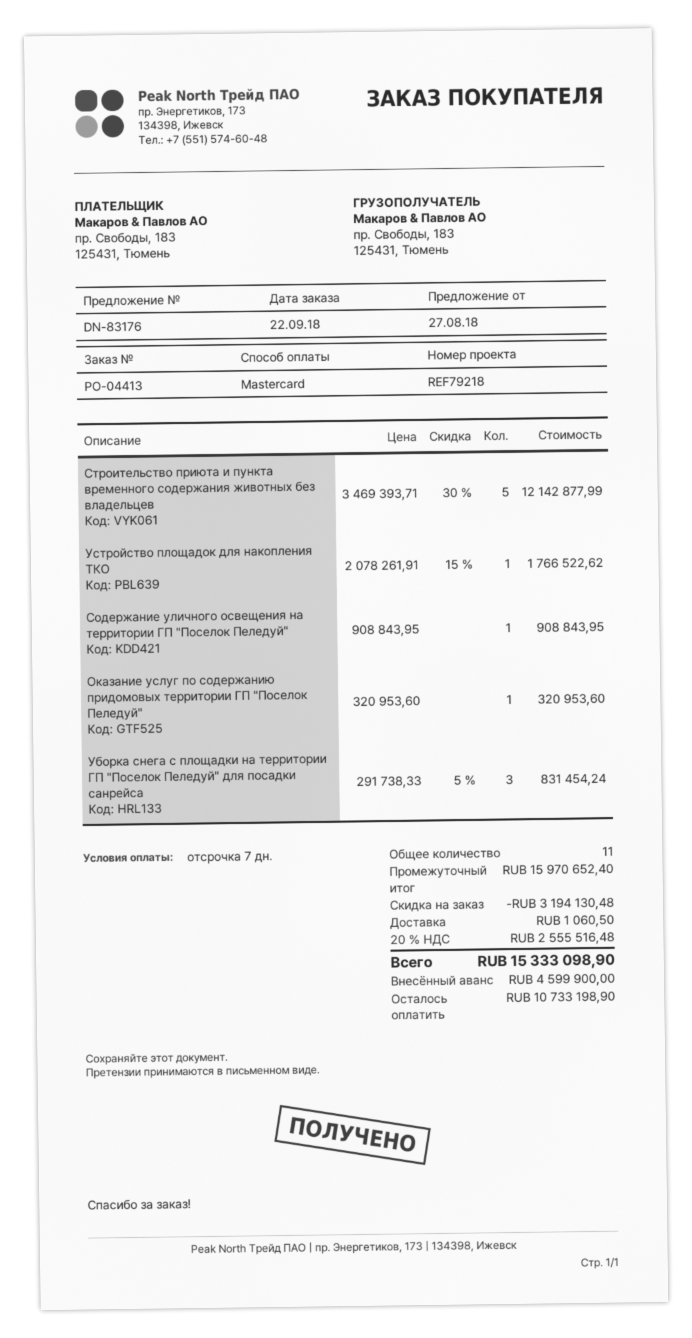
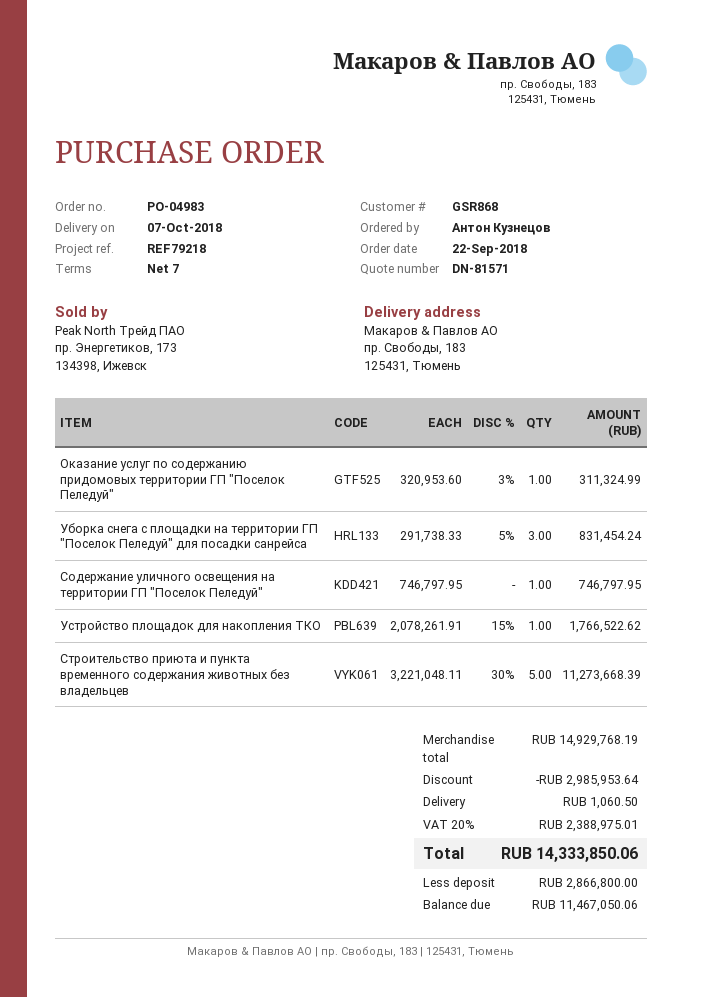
quote number: DN-83176 -> DN-81571
order number: PO-04413 -> PO-04983
Строительство приюта и пункта временного содержания животных без владельцев: 5 x 3469393.71 - 30% = 12142877.99 -> 5 x 3221048.11 - 30% = 11273668.39
Содержание уличного освещения на территории ГП "Поселок Пеледуй": 1 x 908843.95 = 908843.95 -> 1 x 746797.95 = 746797.95
Оказание услуг по содержанию придомовых территории ГП "Поселок Пеледуй": 1 x 320953.60 = 320953.60 -> 1 x 320953.60 - 3% = 311324.99
subtotal: 15970652.40 -> 14929768.19
discount: 3194130.48 -> 2985953.64
tax: 20% = 2555516.48 -> 20% = 2388975.01
total: 15333098.90 -> 14333850.06
deposit: 4599900.00 -> 2866800.00
balance: 10733198.90 -> 11467050.06

